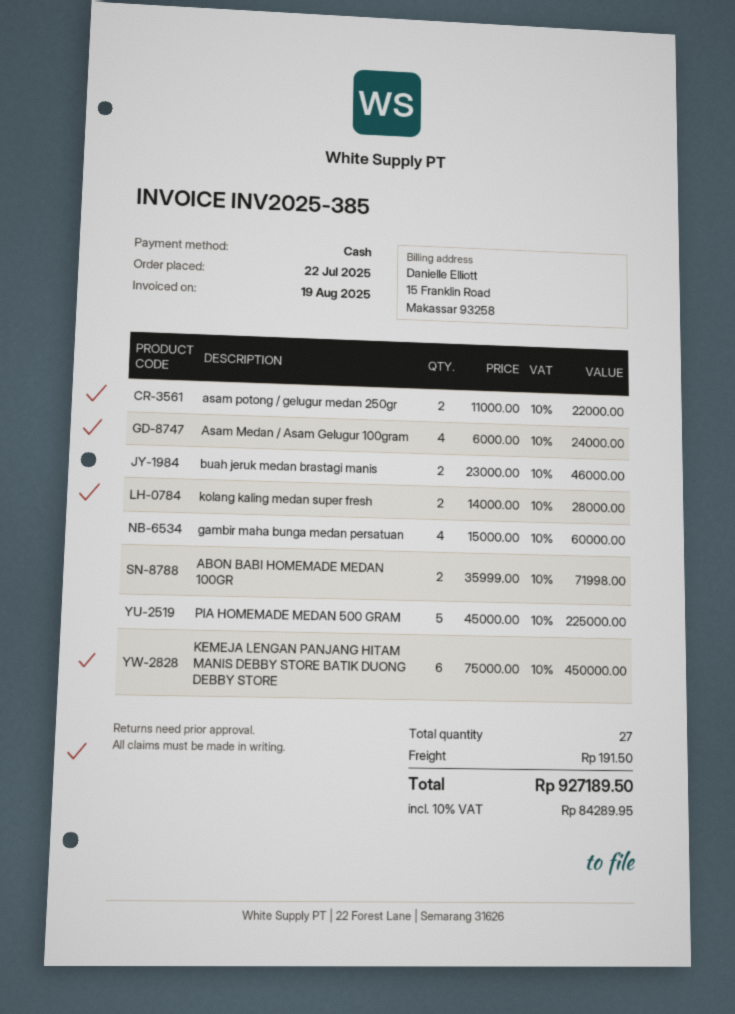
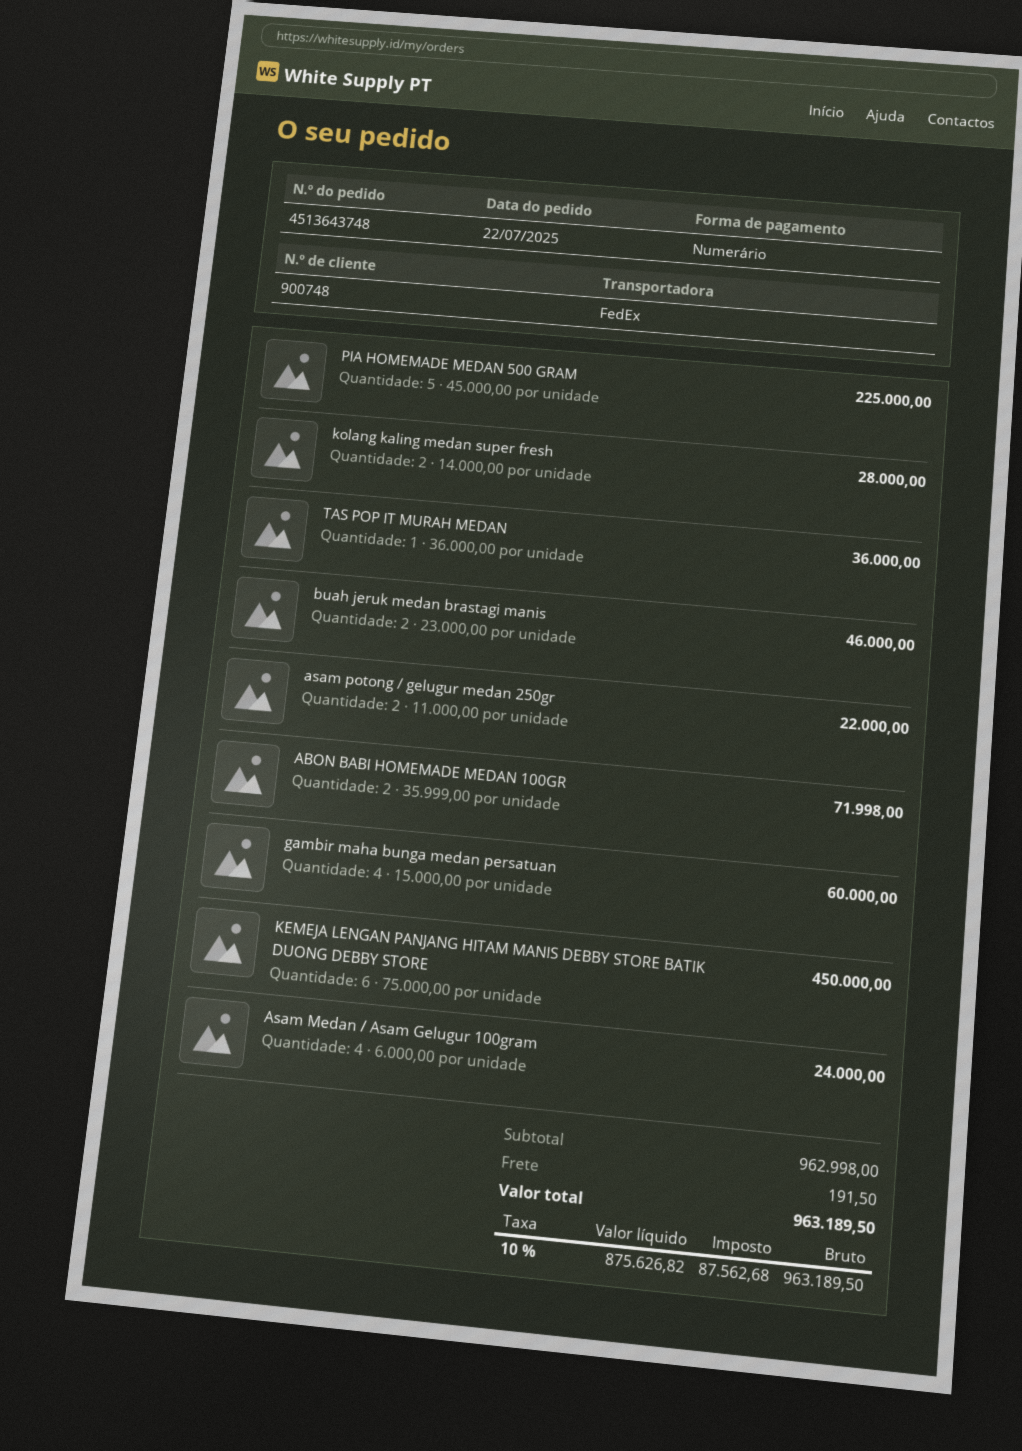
TAS POP IT MURAH MEDAN: none -> 1 x 36000.00 = 36000.00
tax: 10% = 84289.95 -> 10% = 87562.68
total: 927189.50 -> 963189.50

